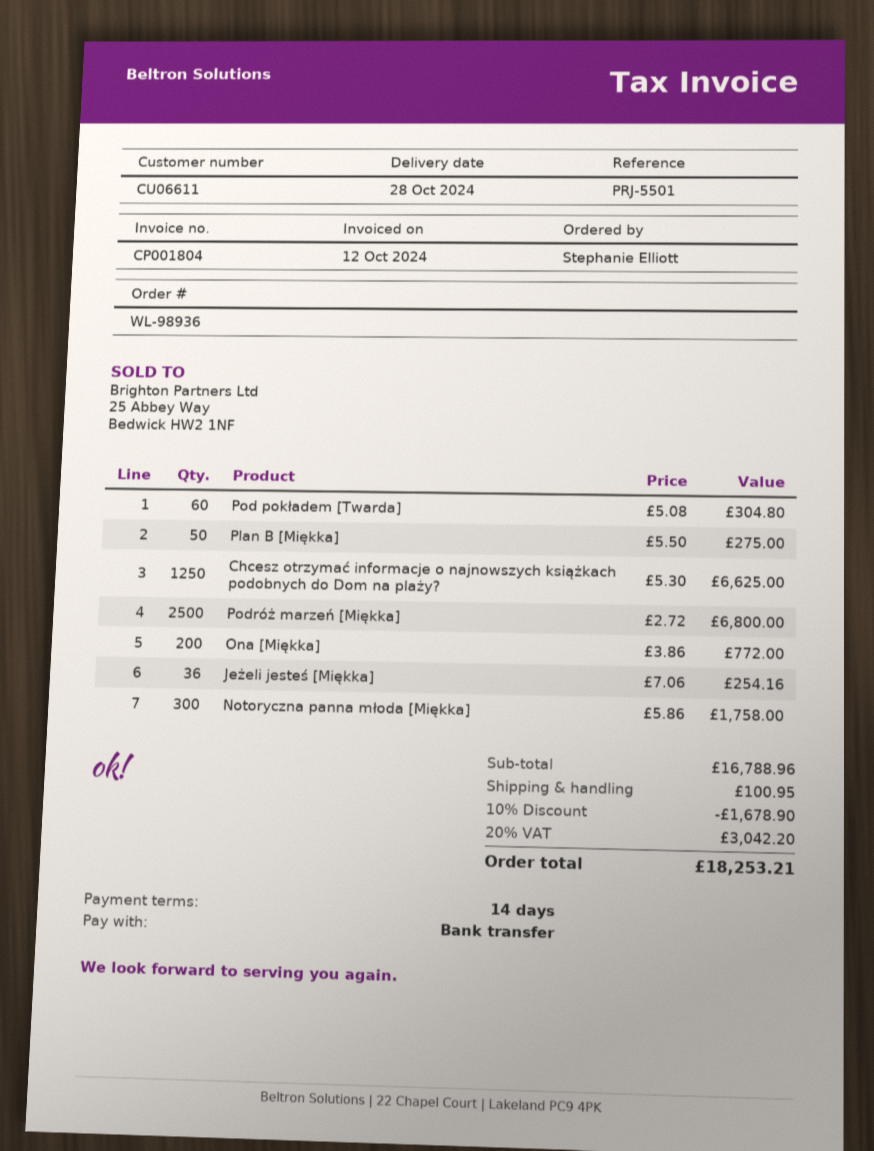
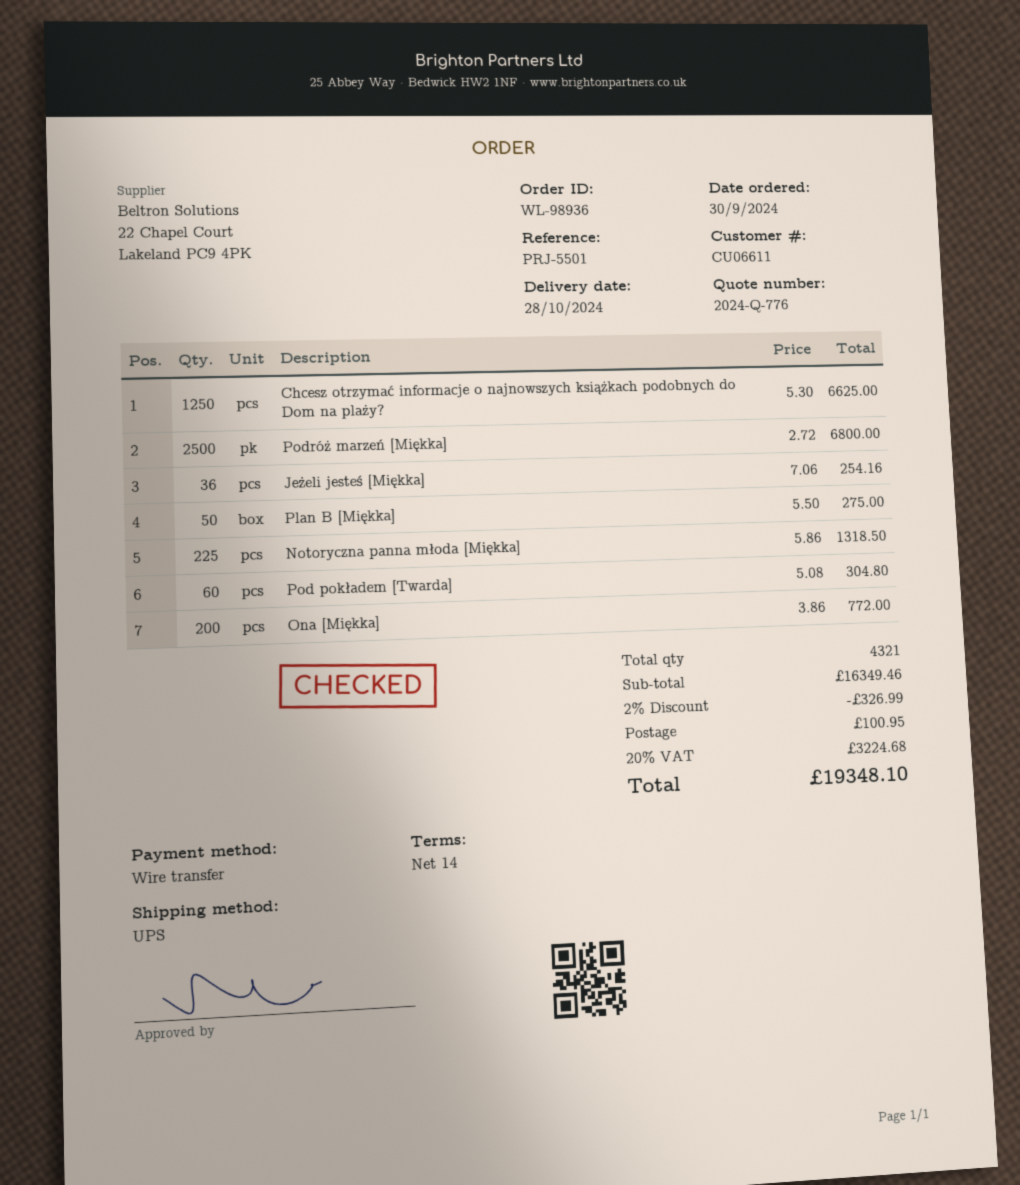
Notoryczna panna młoda [Miękka]: 300 x 5.86 = 1758.00 -> 225 x 5.86 = 1318.50
subtotal: 16788.96 -> 16349.46
discount: 10% = 1678.90 -> 2% = 326.99
tax: 20% = 3042.20 -> 20% = 3224.68
total: 18253.21 -> 19348.10

